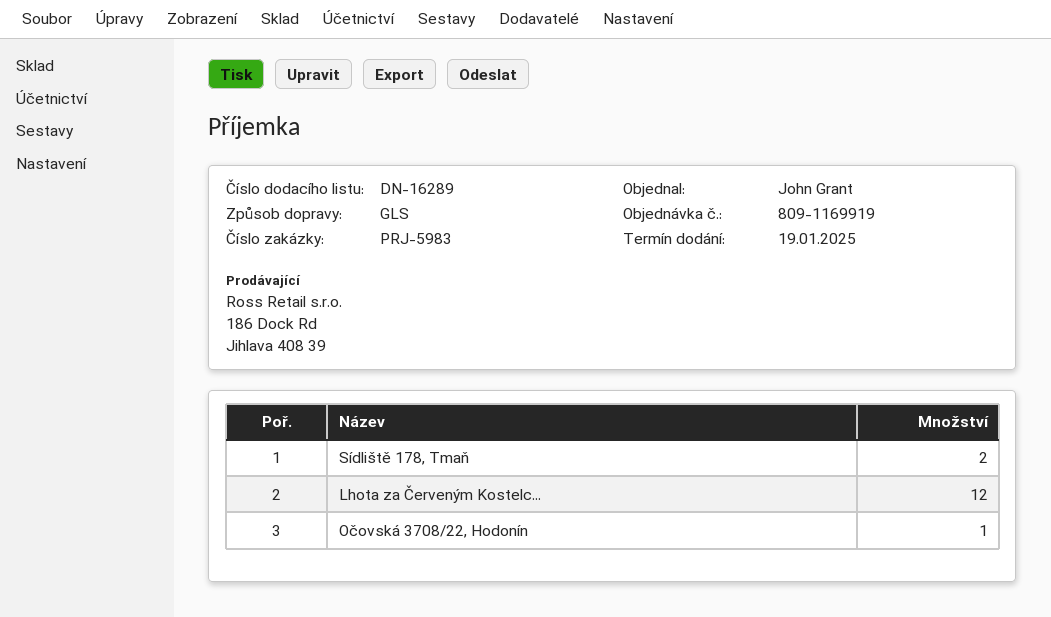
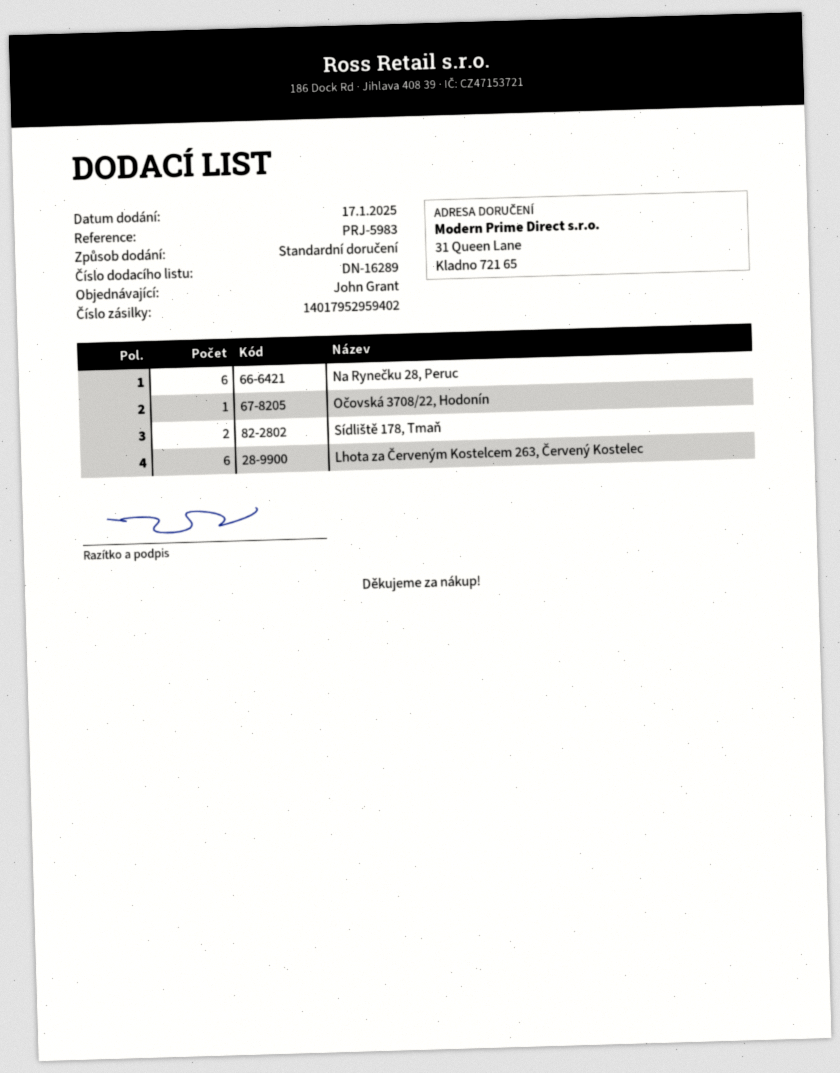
delivery date: 2025-01-19 -> 2025-01-17
shipping method: GLS -> standard
Lhota za Červeným Kostelc...: 12 -> 6
Na Rynečku 28, Peruc: none -> 6

